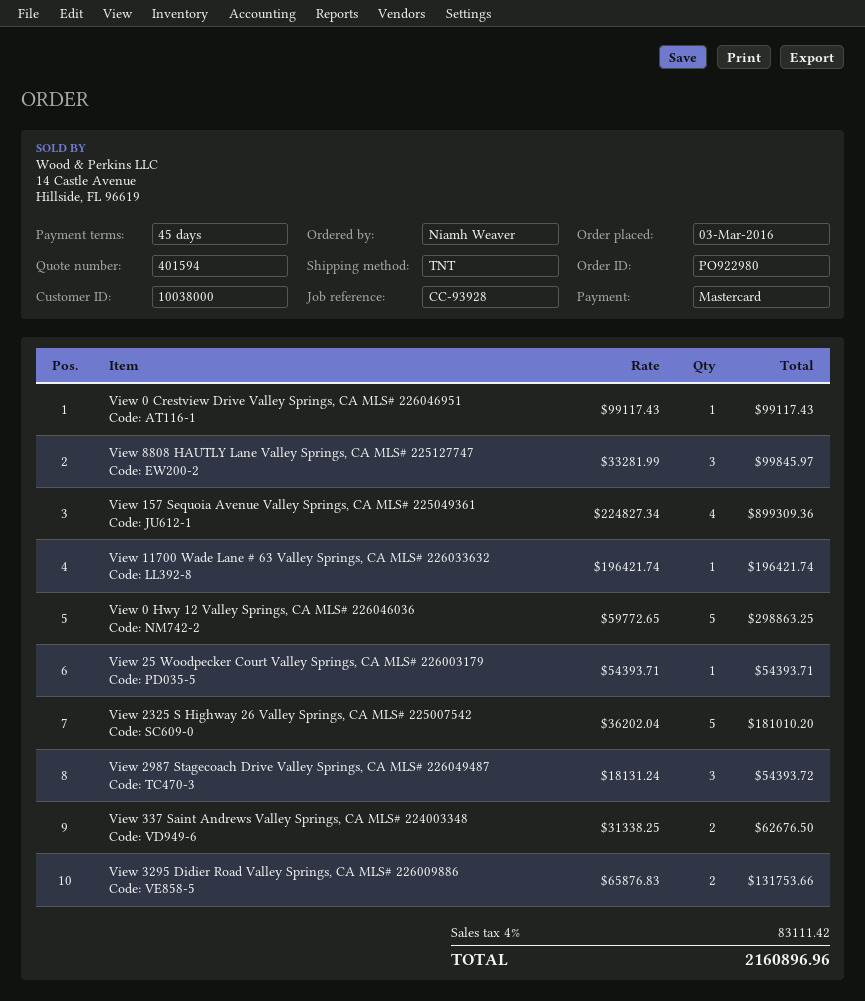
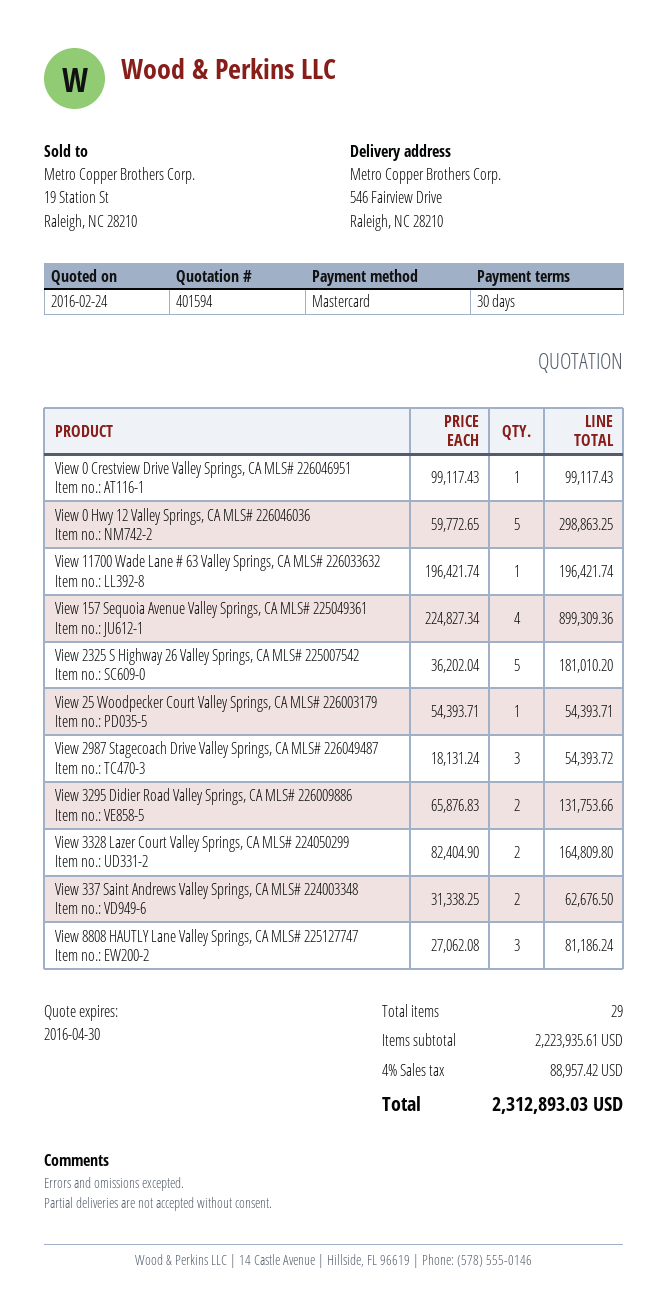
payment terms: 45 days -> 30 days
View 8808 HAUTLY Lane Valley Springs, CA MLS# 225127747: 3 x 33281.99 = 99845.97 -> 3 x 27062.08 = 81186.24
View 3328 Lazer Court Valley Springs, CA MLS# 224050299: none -> 2 x 82404.90 = 164809.80
tax: 4% = 83111.42 -> 4% = 88957.42
total: 2160896.96 -> 2312893.03

